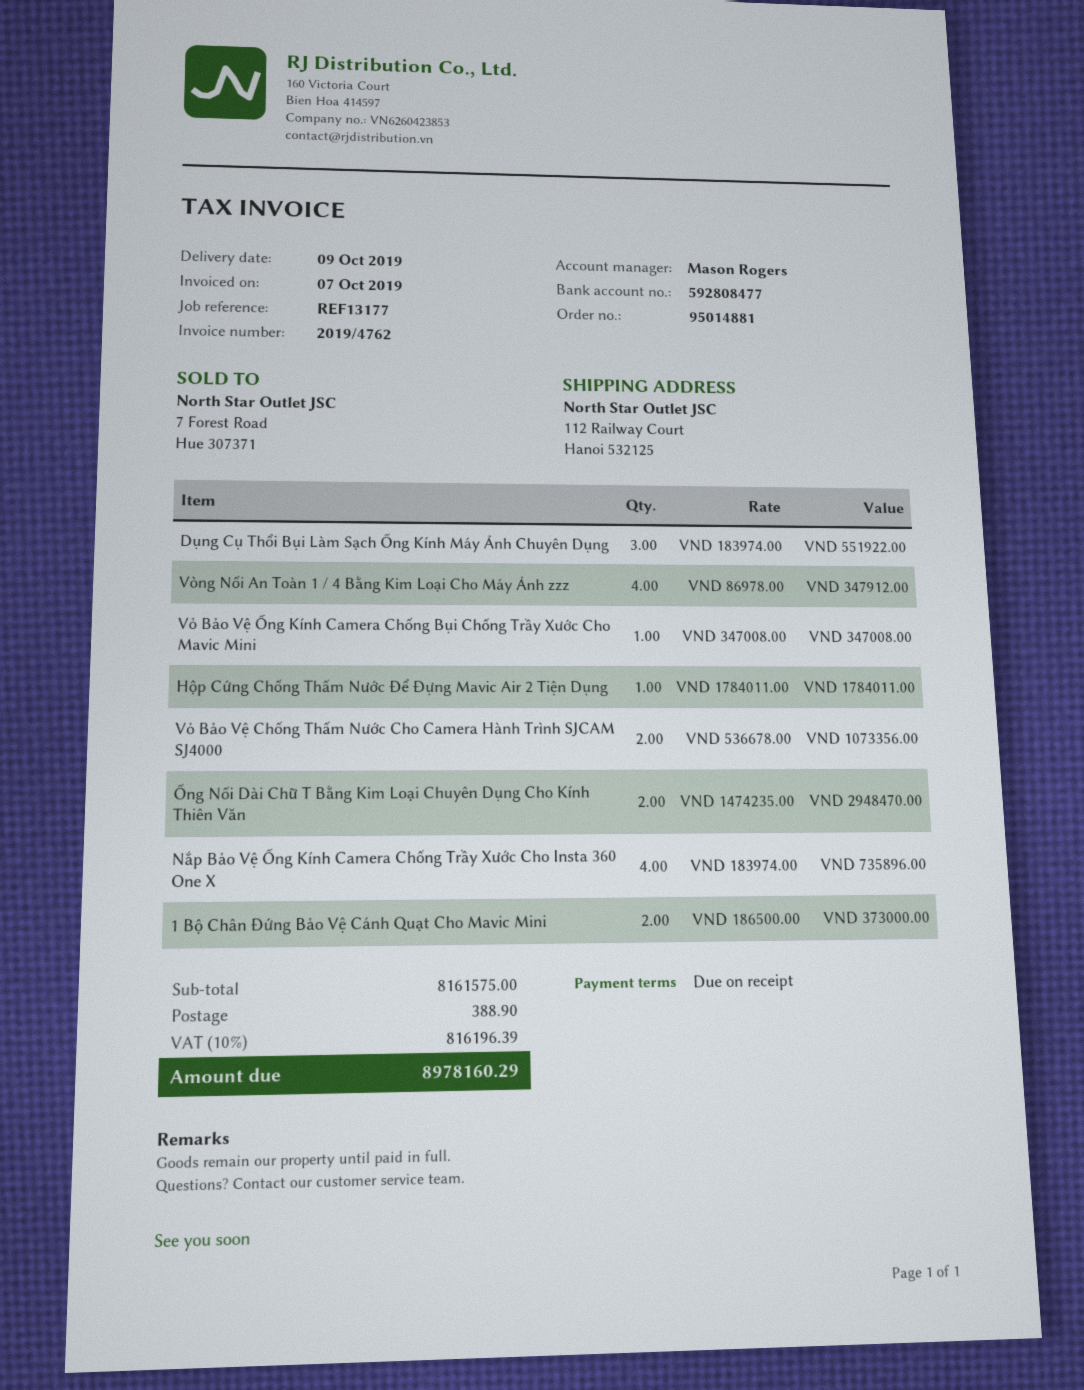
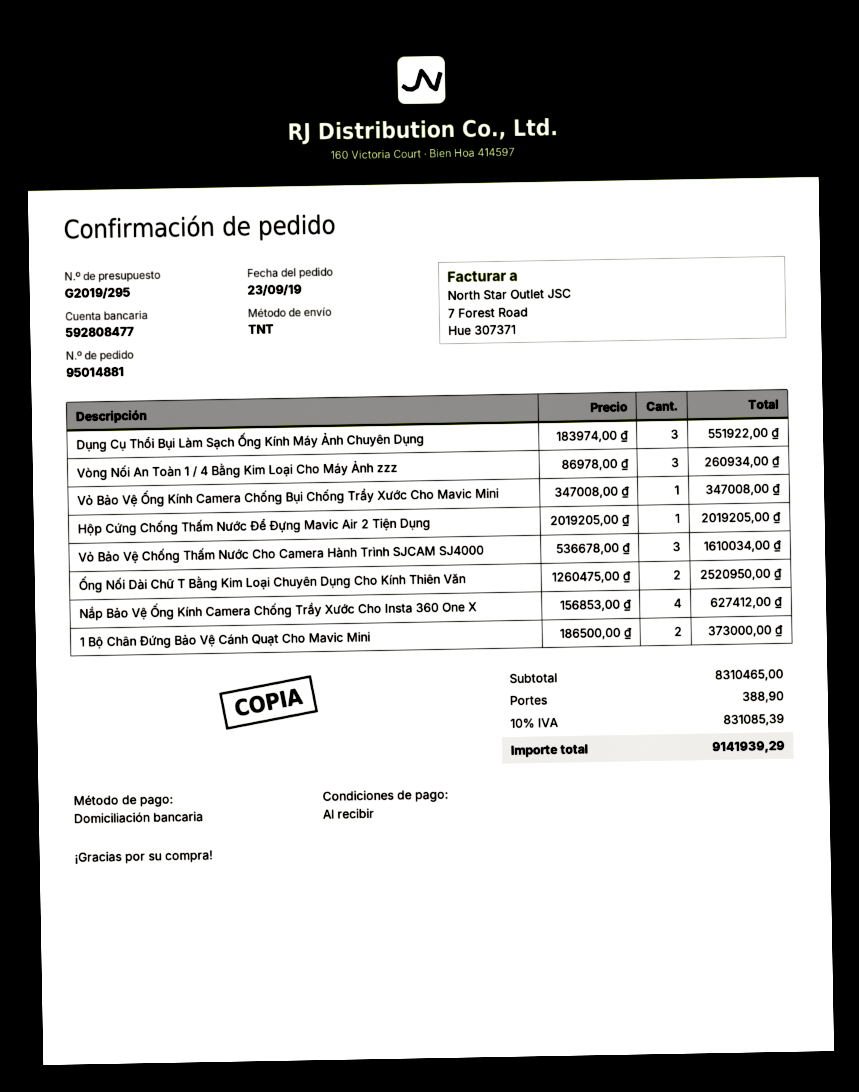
Vòng Nối An Toàn 1 / 4 Bằng Kim Loại Cho Máy Ảnh zzz: 4 x 86978.00 = 347912.00 -> 3 x 86978.00 = 260934.00
Hộp Cứng Chống Thấm Nước Để Đựng Mavic Air 2 Tiện Dụng: 1 x 1784011.00 = 1784011.00 -> 1 x 2019205.00 = 2019205.00
Vỏ Bảo Vệ Chống Thấm Nước Cho Camera Hành Trình SJCAM SJ4000: 2 x 536678.00 = 1073356.00 -> 3 x 536678.00 = 1610034.00
Ống Nối Dài Chữ T Bằng Kim Loại Chuyên Dụng Cho Kính Thiên Văn: 2 x 1474235.00 = 2948470.00 -> 2 x 1260475.00 = 2520950.00
Nắp Bảo Vệ Ống Kính Camera Chống Trầy Xước Cho Insta 360 One X: 4 x 183974.00 = 735896.00 -> 4 x 156853.00 = 627412.00
subtotal: 8161575.00 -> 8310465.00
tax: 10% = 816196.39 -> 10% = 831085.39
total: 8978160.29 -> 9141939.29

